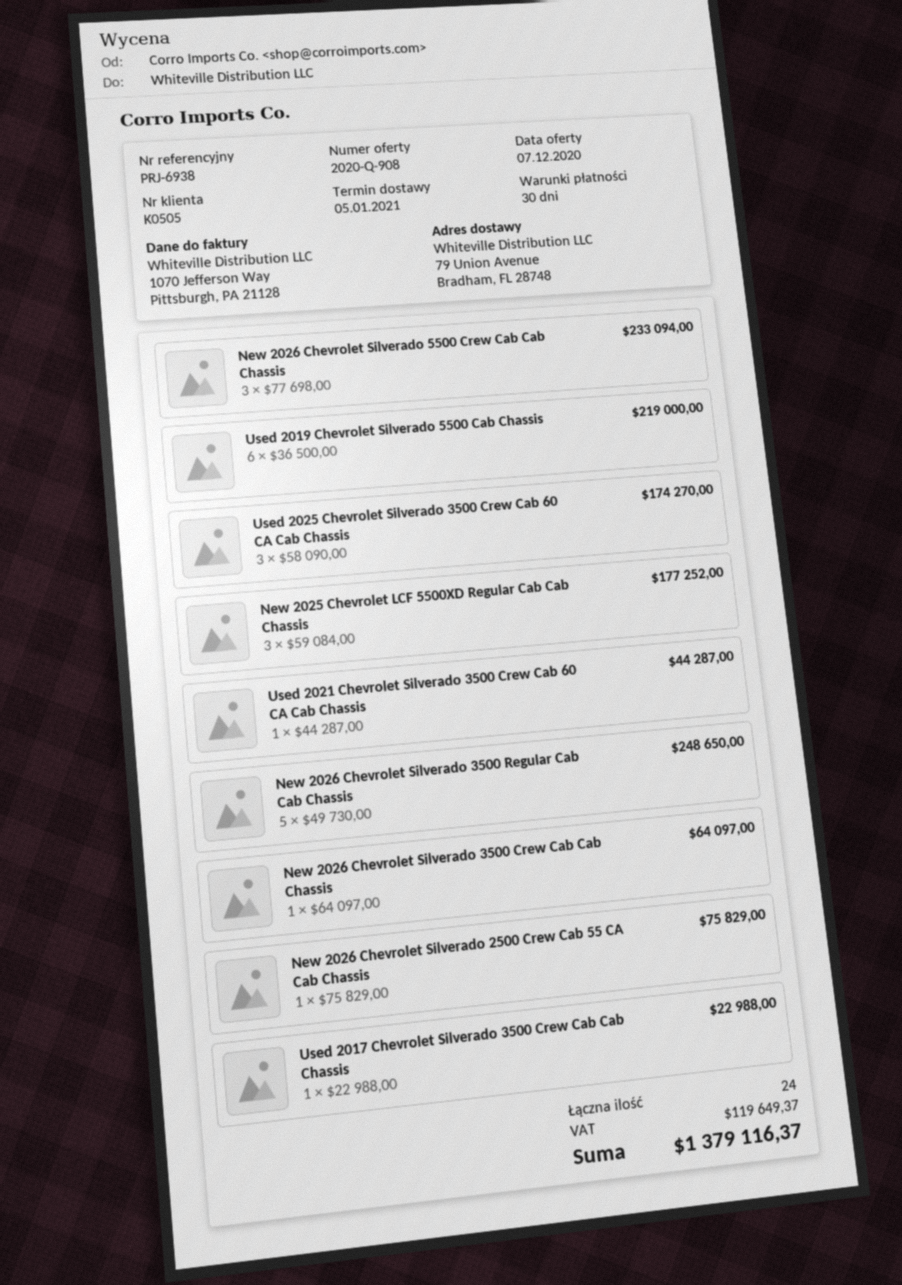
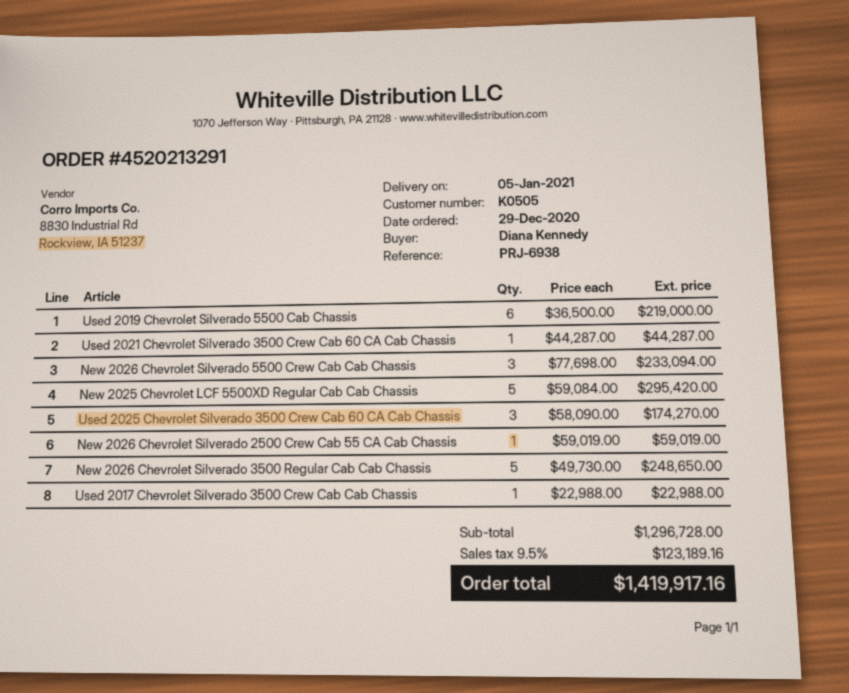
New 2025 Chevrolet LCF 5500XD Regular Cab Cab Chassis: 3 x 59084.00 = 177252.00 -> 5 x 59084.00 = 295420.00
New 2026 Chevrolet Silverado 3500 Crew Cab Cab Chassis: 1 x 64097.00 = 64097.00 -> none
New 2026 Chevrolet Silverado 2500 Crew Cab 55 CA Cab Chassis: 1 x 75829.00 = 75829.00 -> 1 x 59019.00 = 59019.00
tax: 119649.37 -> 123189.16
total: 1379116.37 -> 1419917.16

